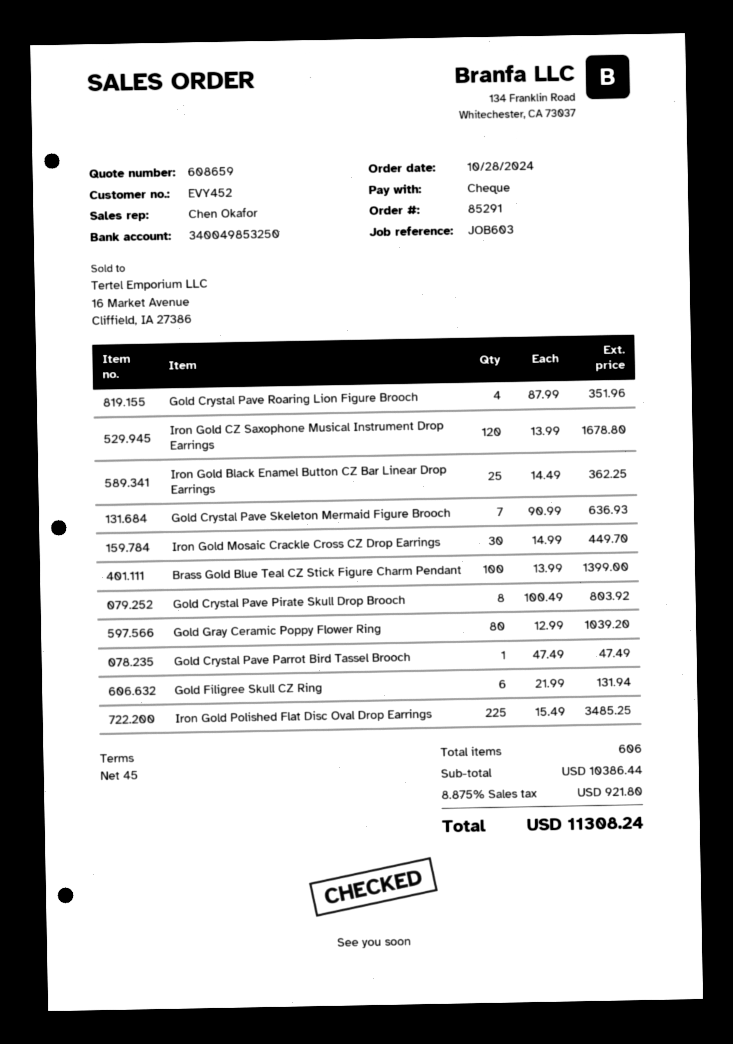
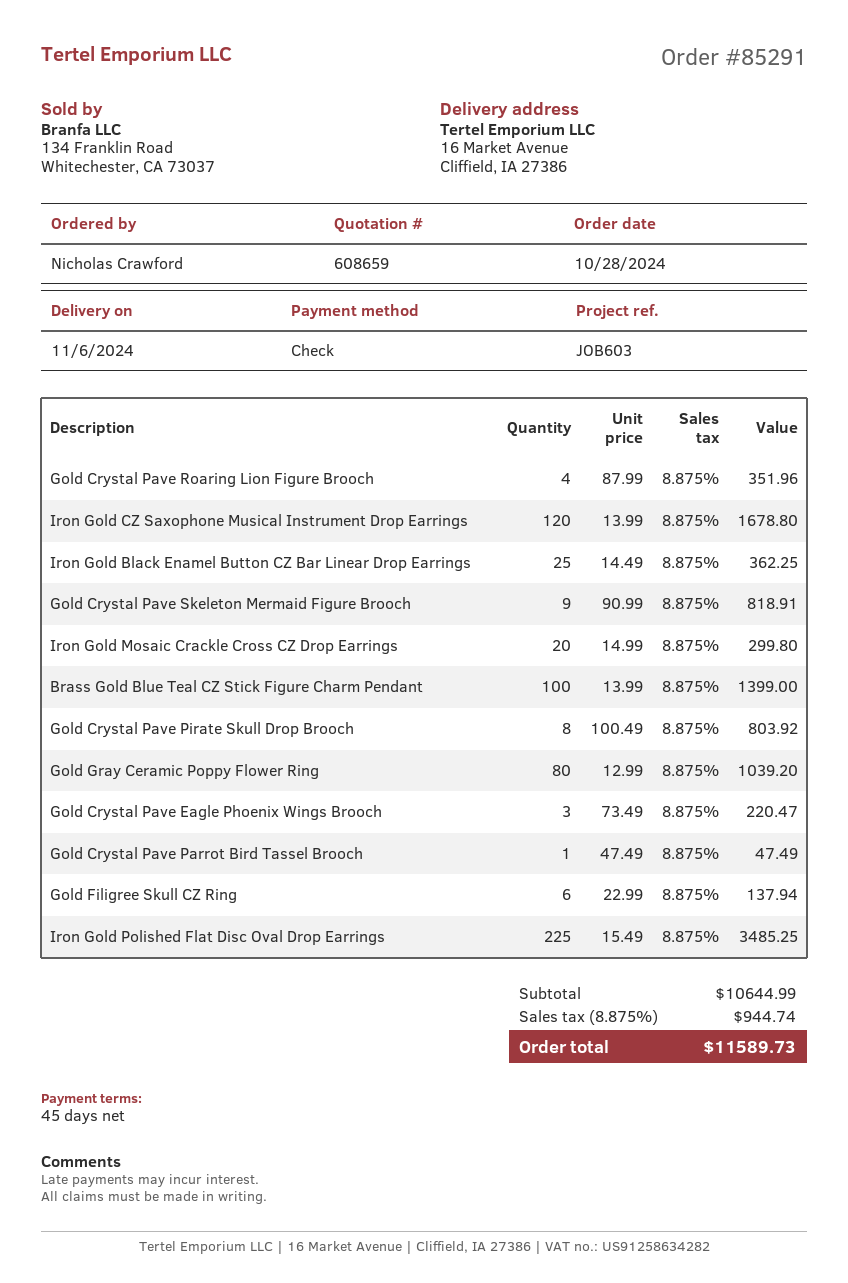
Gold Crystal Pave Skeleton Mermaid Figure Brooch: 7 x 90.99 = 636.93 -> 9 x 90.99 = 818.91
Iron Gold Mosaic Crackle Cross CZ Drop Earrings: 30 x 14.99 = 449.70 -> 20 x 14.99 = 299.80
Gold Filigree Skull CZ Ring: 6 x 21.99 = 131.94 -> 6 x 22.99 = 137.94
Gold Crystal Pave Eagle Phoenix Wings Brooch: none -> 3 x 73.49 = 220.47
subtotal: 10386.44 -> 10644.99
tax: 8.875% = 921.80 -> 8.875% = 944.74
total: 11308.24 -> 11589.73

